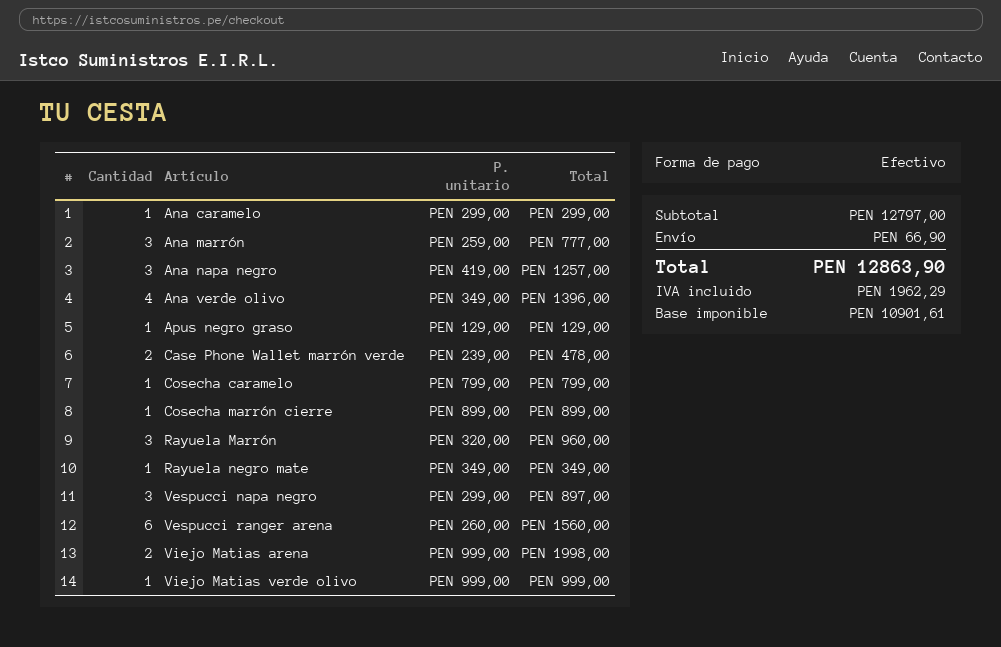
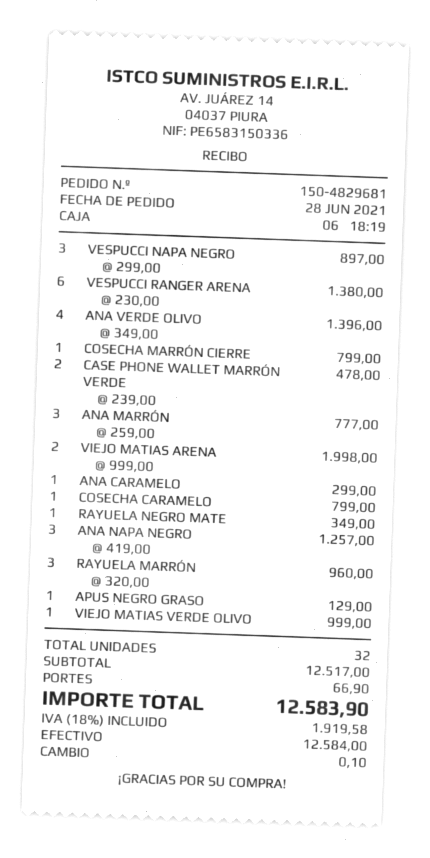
Cosecha marrón cierre: 1 x 899.00 = 899.00 -> 1 x 799.00 = 799.00
Vespucci ranger arena: 6 x 260.00 = 1560.00 -> 6 x 230.00 = 1380.00
subtotal: 12797.00 -> 12517.00
tax: 1962.29 -> 1919.58
total: 12863.90 -> 12583.90

